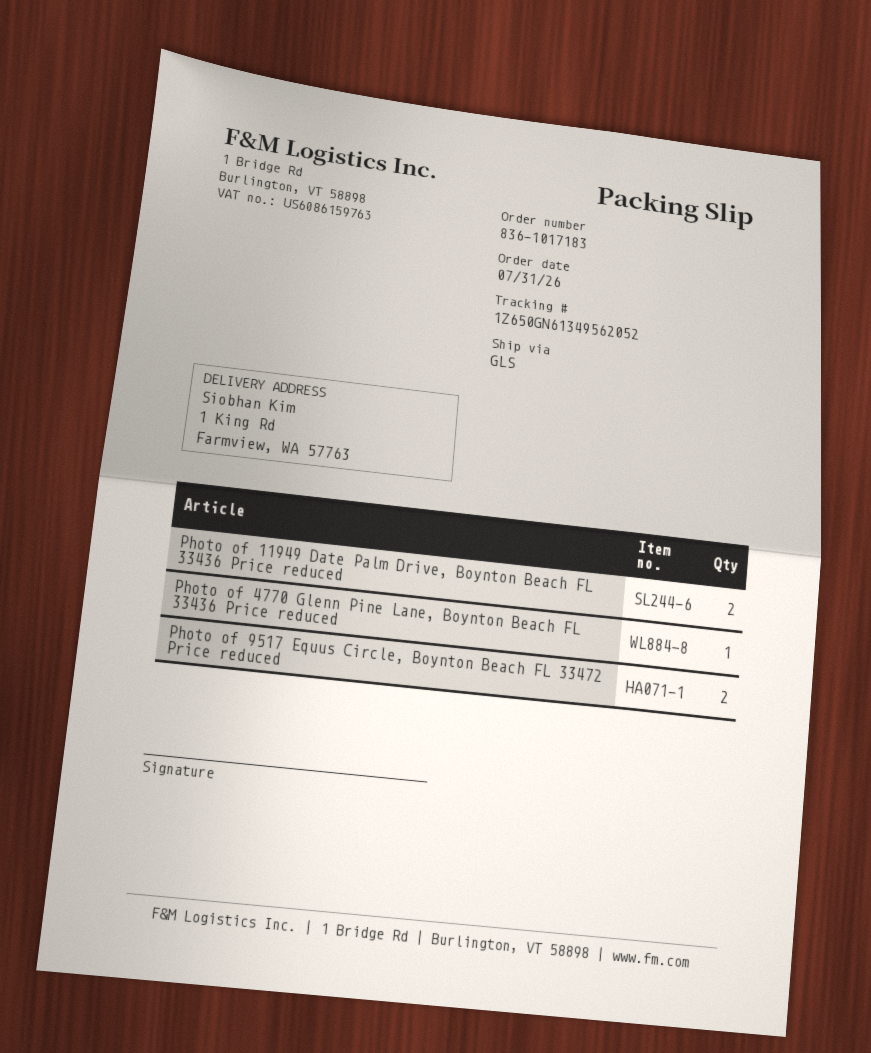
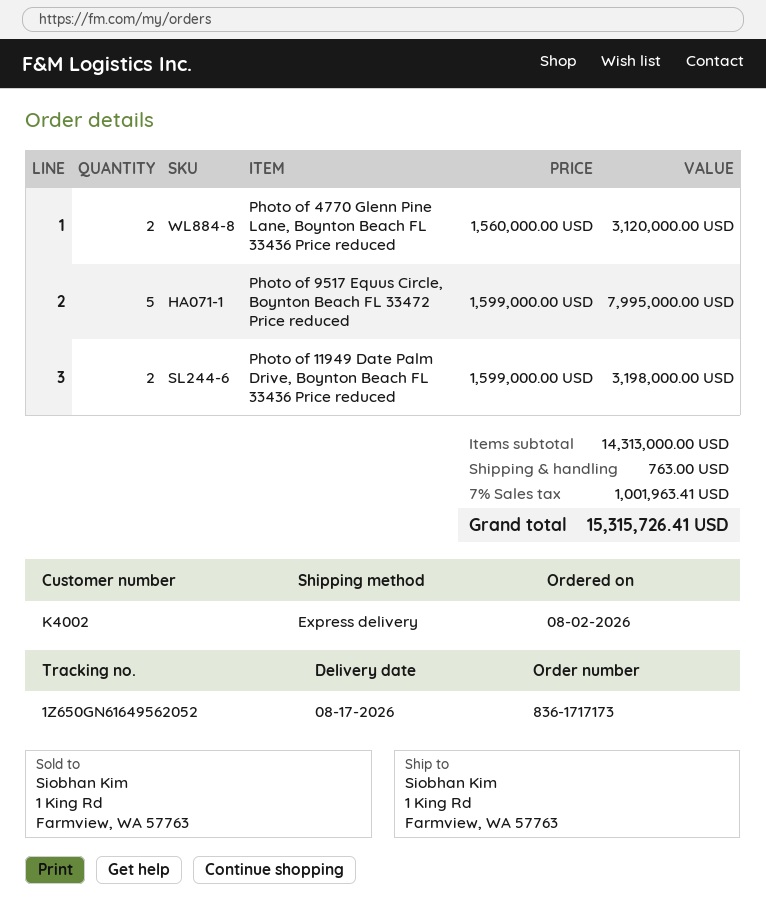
order number: 836-1017183 -> 836-1717173
order date: 2026-07-31 -> 2026-08-02
shipping method: GLS -> express
tracking number: 1Z650GN61349562052 -> 1Z650GN61649562052
Photo of 4770 Glenn Pine Lane, Boynton Beach FL 33436 Price reduced: 1 -> 2
Photo of 9517 Equus Circle, Boynton Beach FL 33472 Price reduced: 2 -> 5

